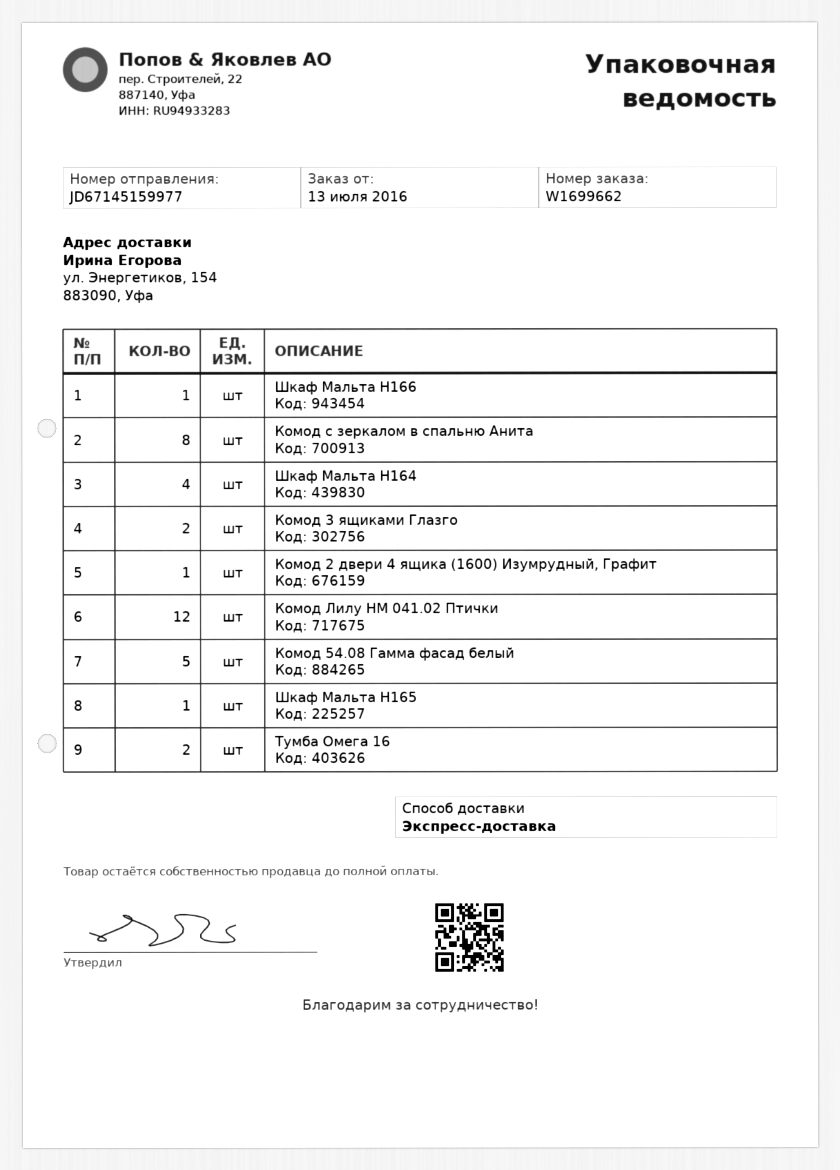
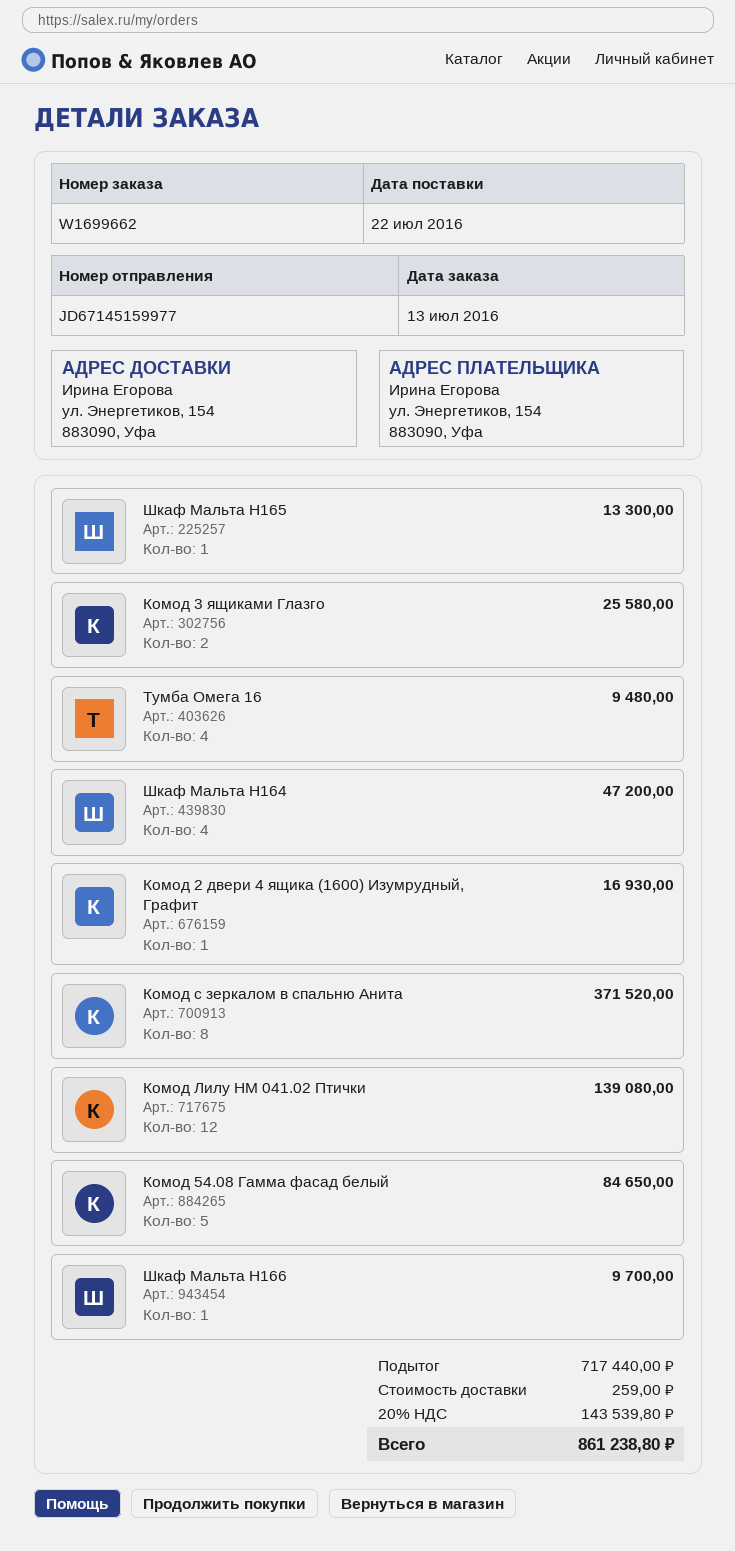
Тумба Омега 16: 2 -> 4

